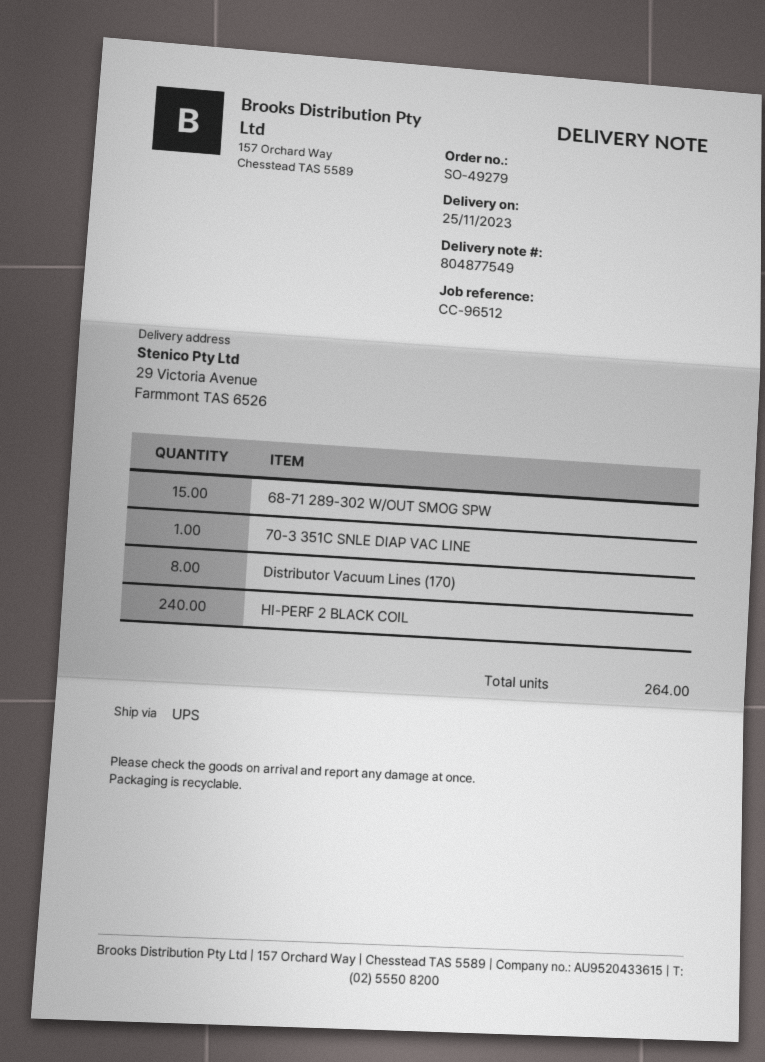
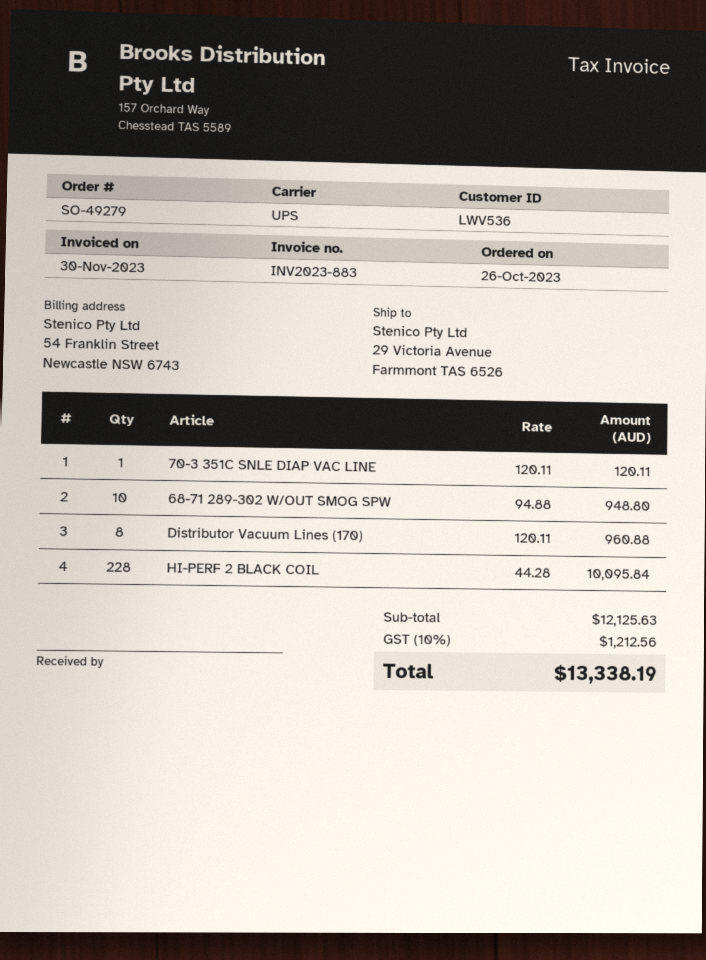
68-71 289-302 W/OUT SMOG SPW: 15 -> 10
HI-PERF 2 BLACK COIL: 240 -> 228

